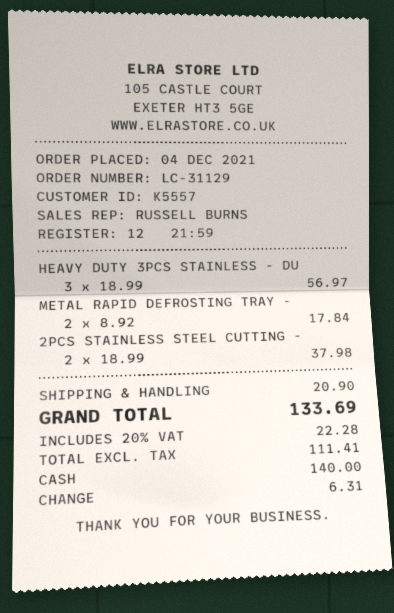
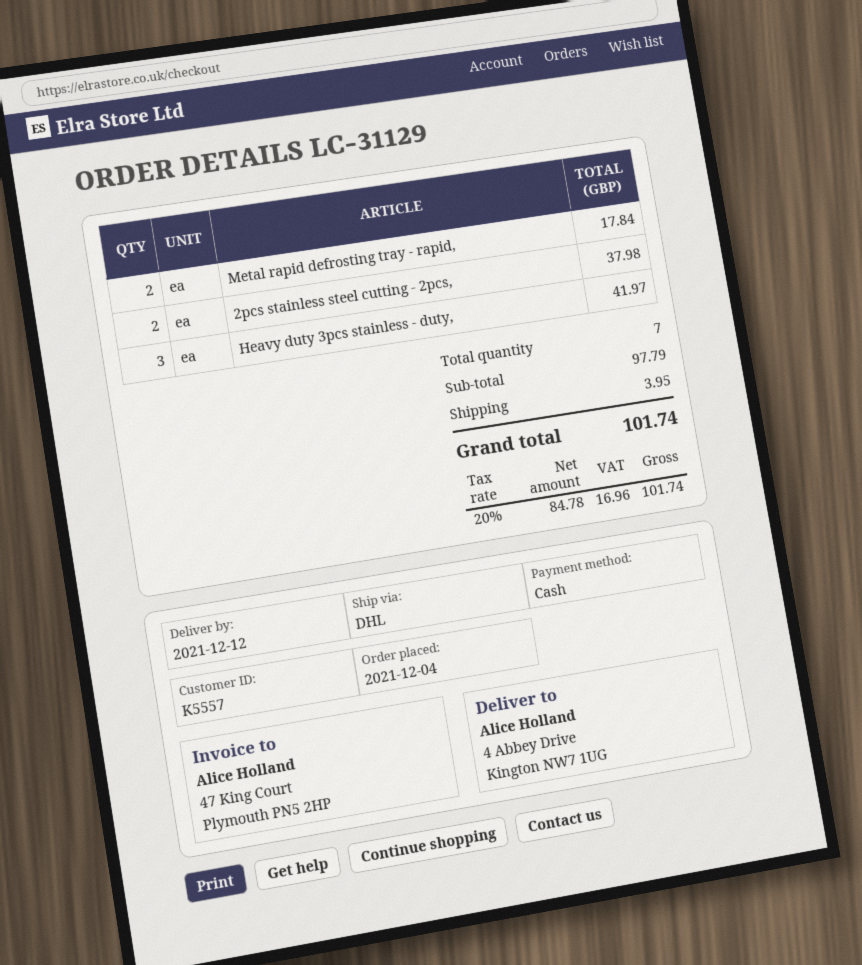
HEAVY DUTY 3PCS STAINLESS - DU: 3 for 56.97 -> 3 for 41.97
shipping: 20.90 -> 3.95
net: 111.41 -> 84.78
tax: 20% = 22.28 -> 20% = 16.96
total: 133.69 -> 101.74

